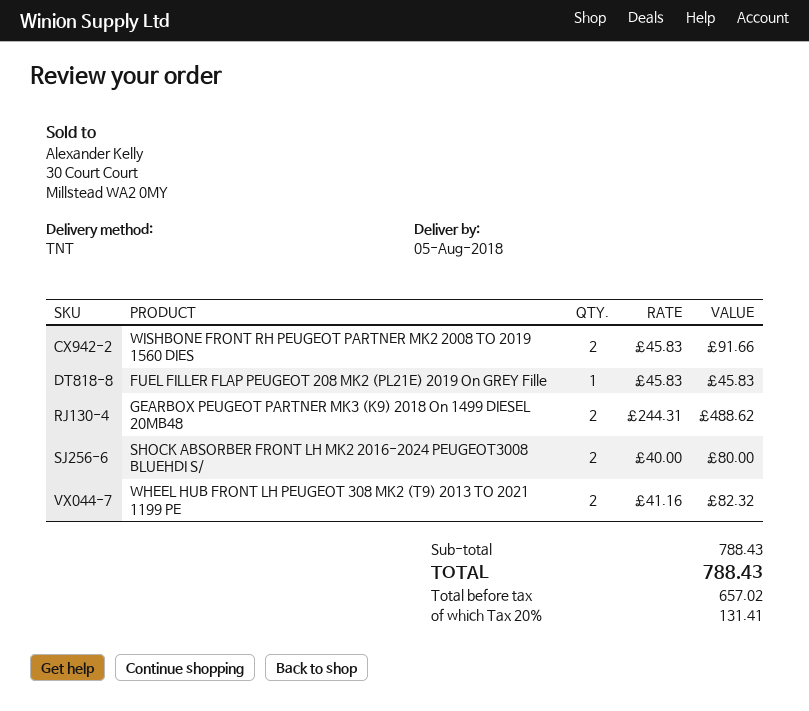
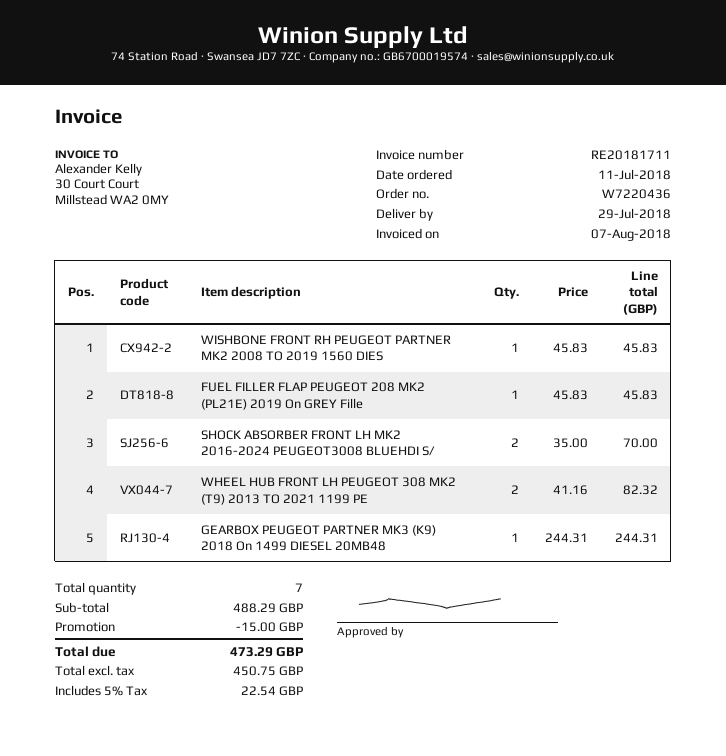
delivery date: 2018-08-05 -> 2018-07-29
WISHBONE FRONT RH PEUGEOT PARTNER MK2 2008 TO 2019 1560 DIES: 2 x 45.83 = 91.66 -> 1 x 45.83 = 45.83
GEARBOX PEUGEOT PARTNER MK3 (K9) 2018 On 1499 DIESEL 20MB48: 2 x 244.31 = 488.62 -> 1 x 244.31 = 244.31
SHOCK ABSORBER FRONT LH MK2 2016-2024 PEUGEOT3008 BLUEHDI S/: 2 x 40.00 = 80.00 -> 2 x 35.00 = 70.00
subtotal: 788.43 -> 488.29
discount: none -> 15.00
net: 657.02 -> 450.75
tax: 20% = 131.41 -> 5% = 22.54
total: 788.43 -> 473.29

